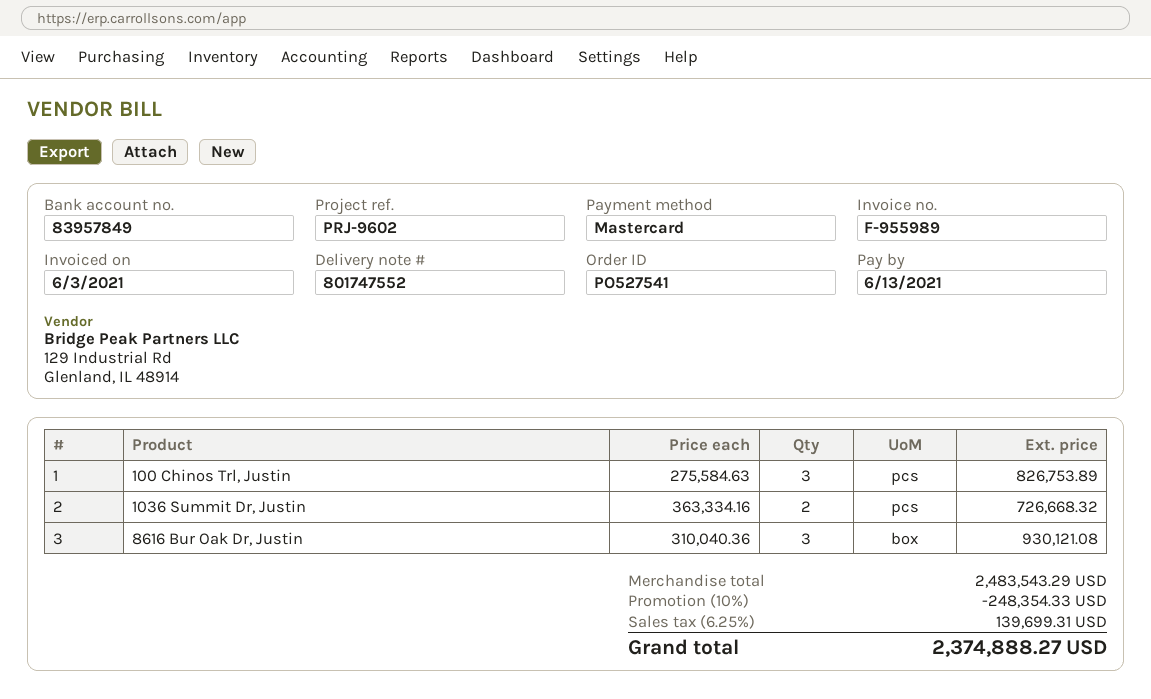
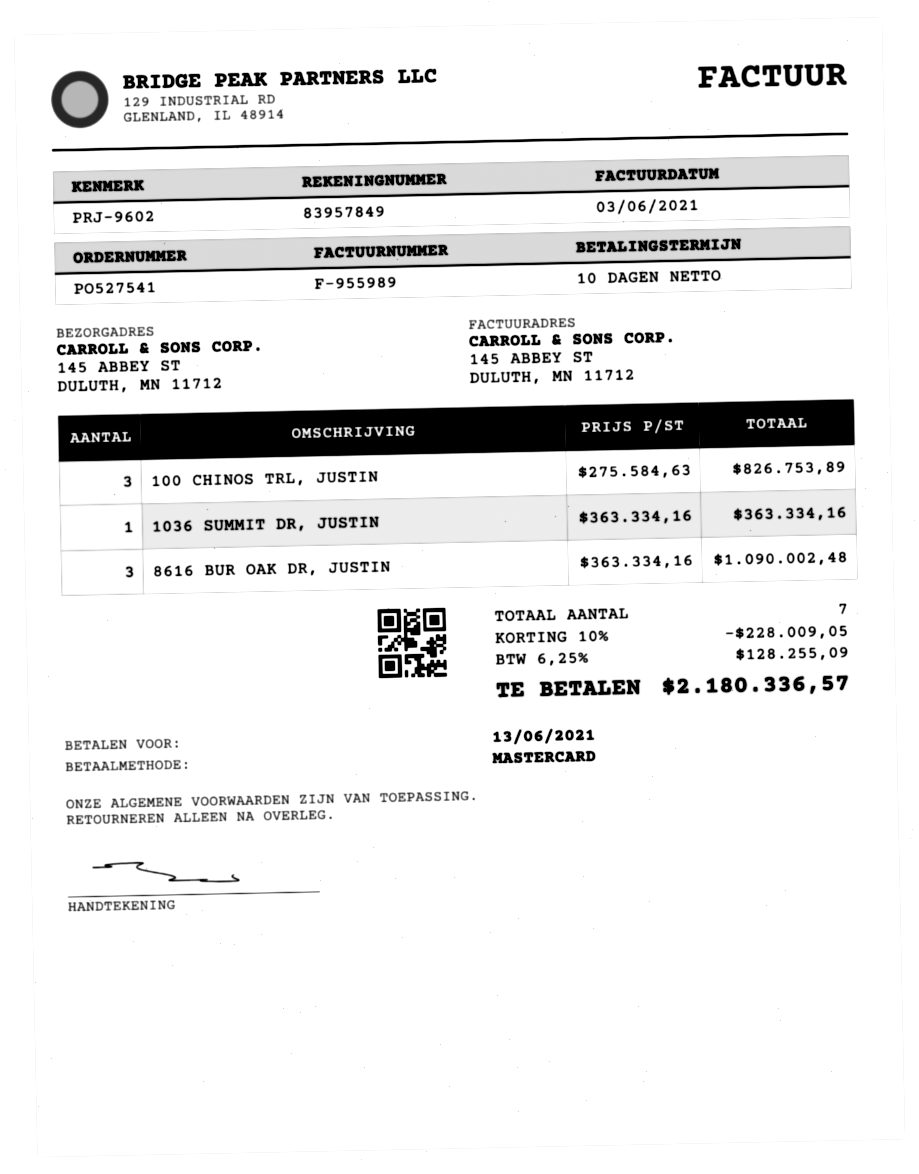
1036 Summit Dr, Justin: 2 x 363334.16 = 726668.32 -> 1 x 363334.16 = 363334.16
8616 Bur Oak Dr, Justin: 3 x 310040.36 = 930121.08 -> 3 x 363334.16 = 1090002.48
discount: 10% = 248354.33 -> 10% = 228009.05
tax: 6.25% = 139699.31 -> 6.25% = 128255.09
total: 2374888.27 -> 2180336.57

